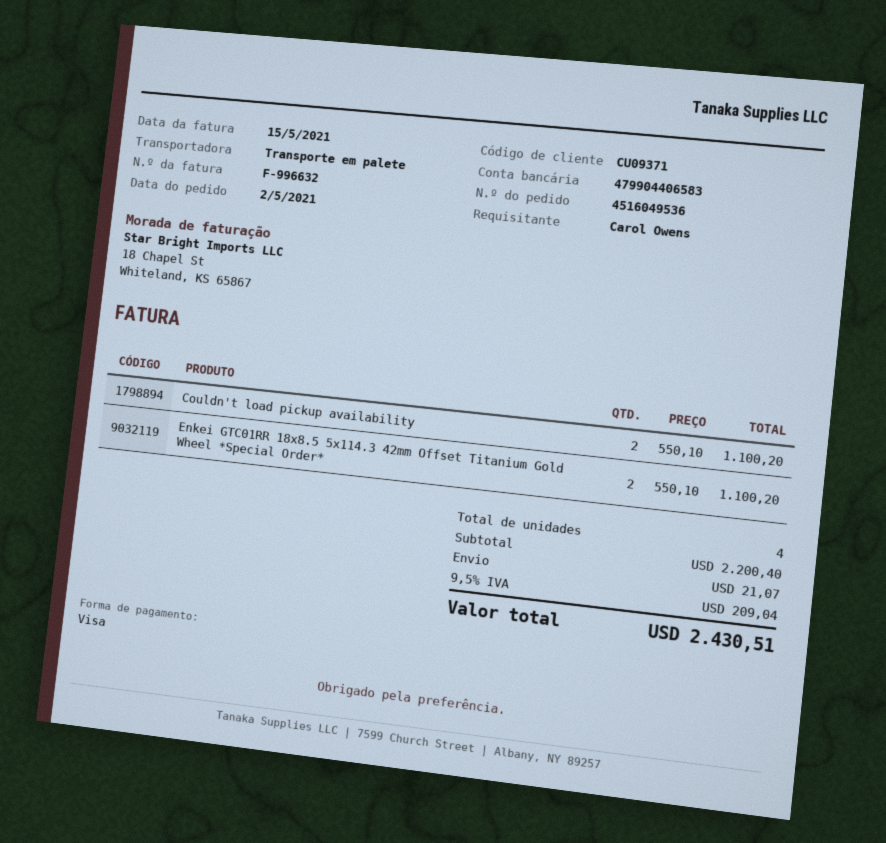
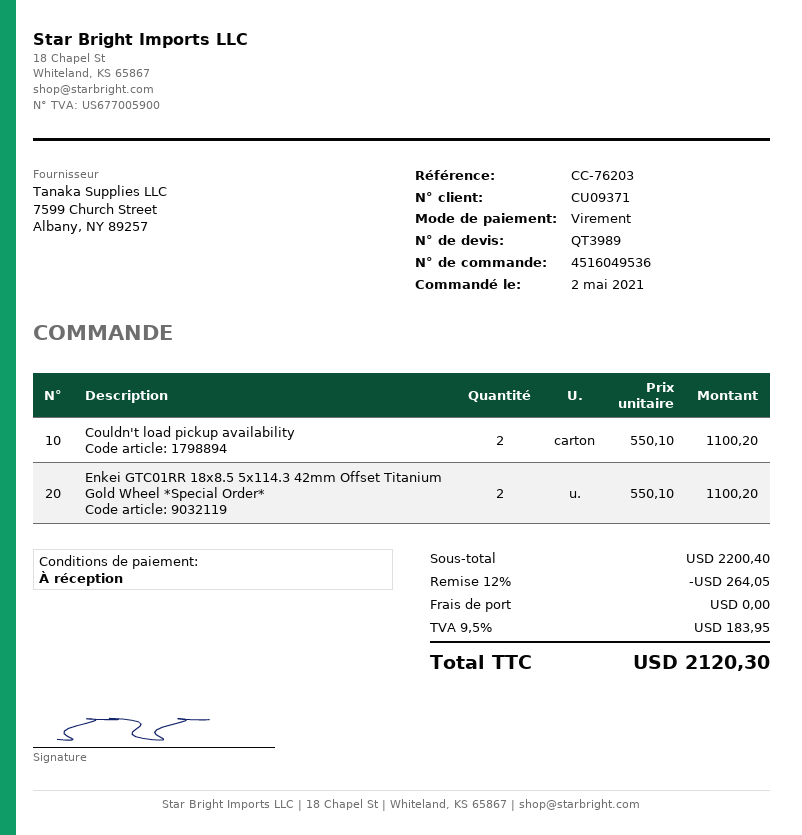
payment method: Visa -> bank transfer
discount: none -> 12% = 264.05
shipping: 21.07 -> 0.00
tax: 9.5% = 209.04 -> 9.5% = 183.95
total: 2430.51 -> 2120.30

